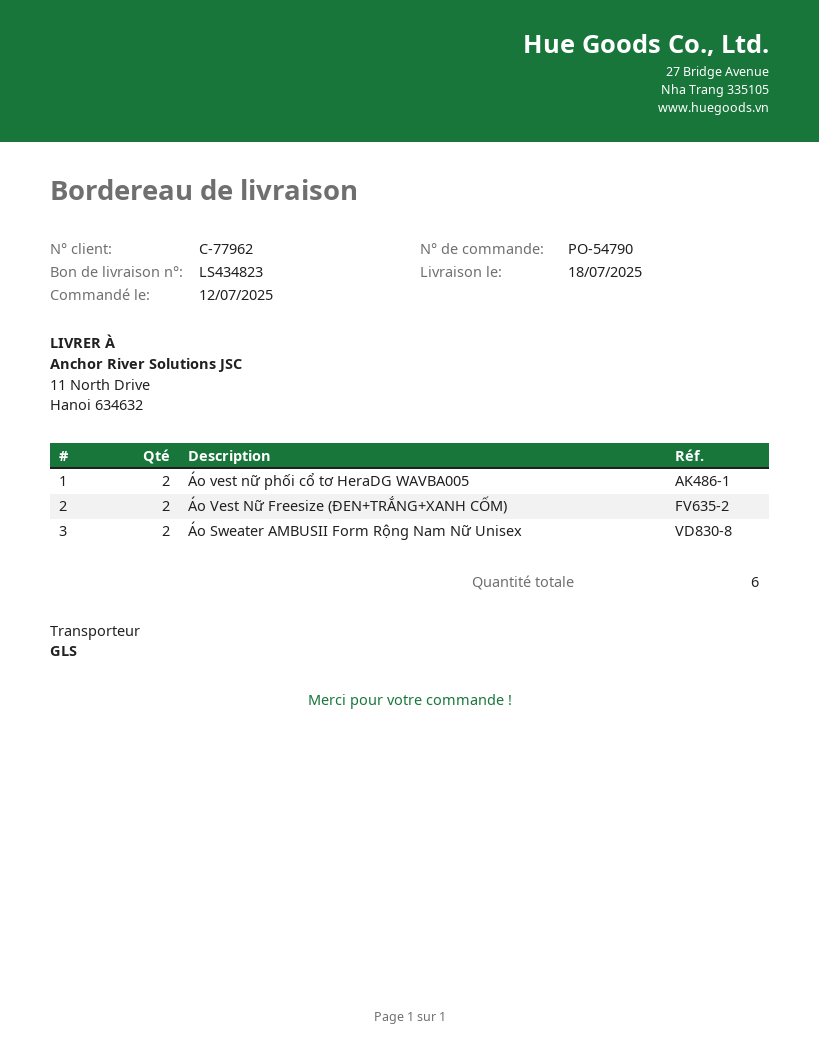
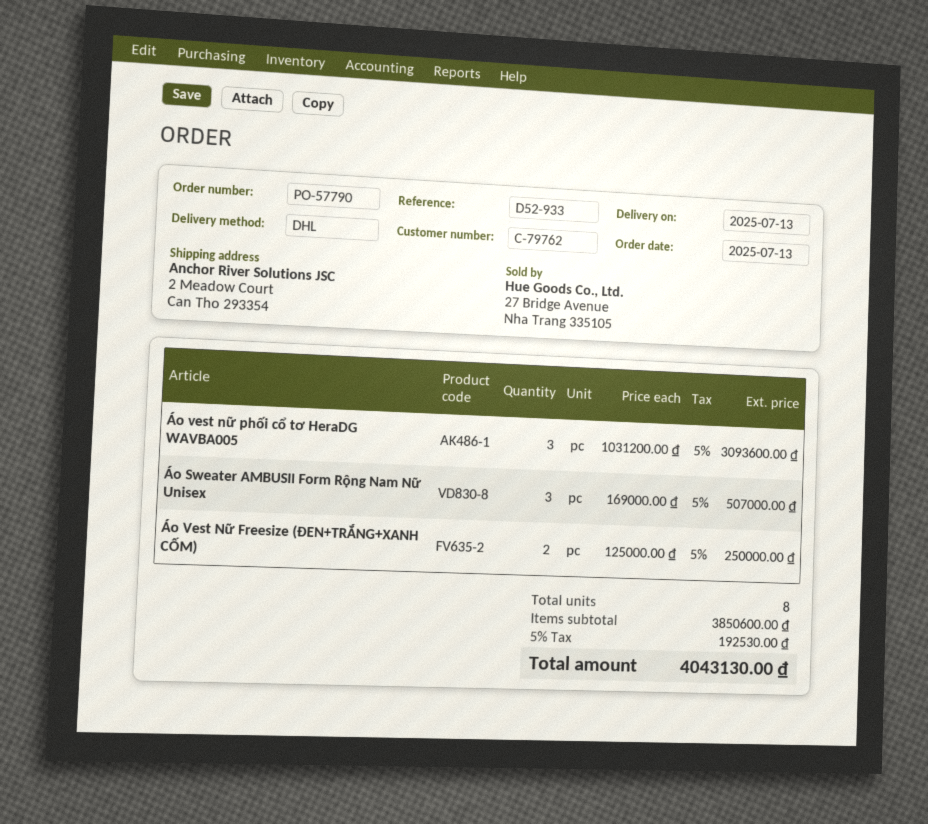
order number: PO-54790 -> PO-57790
order date: 2025-07-12 -> 2025-07-13
delivery date: 2025-07-18 -> 2025-07-13
customer number: C-77962 -> C-79762
shipping method: GLS -> DHL
ship to: 11 North Drive, Hanoi 634632 -> 2 Meadow Court, Can Tho 293354
Áo vest nữ phối cổ tơ HeraDG WAVBA005: 2 -> 3
Áo Sweater AMBUSII Form Rộng Nam Nữ Unisex: 2 -> 3
total quantity: 6 -> 8

